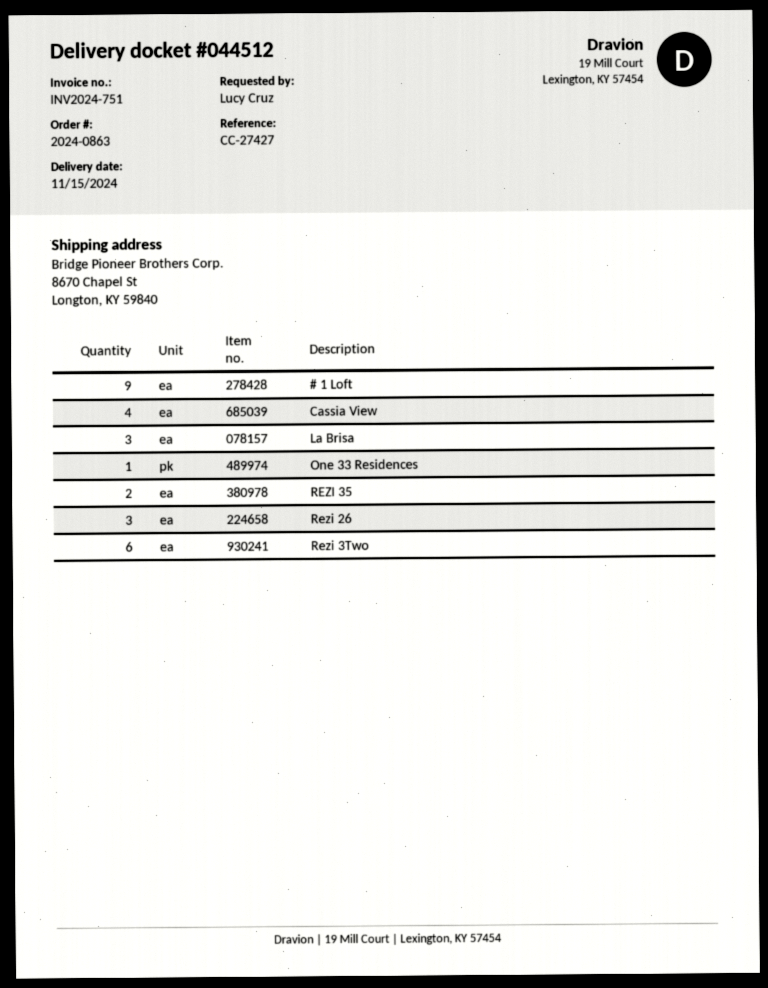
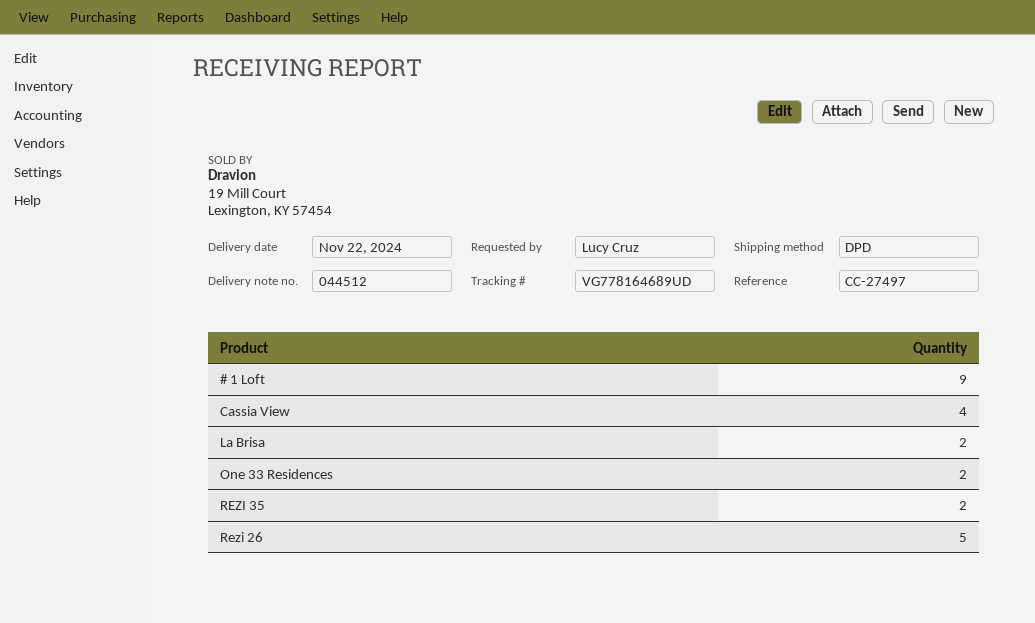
delivery date: 2024-11-15 -> 2024-11-22
reference: CC-27427 -> CC-27497
La Brisa: 3 -> 2
One 33 Residences: 1 -> 2
Rezi 26: 3 -> 5
Rezi 3Two: 6 -> none

